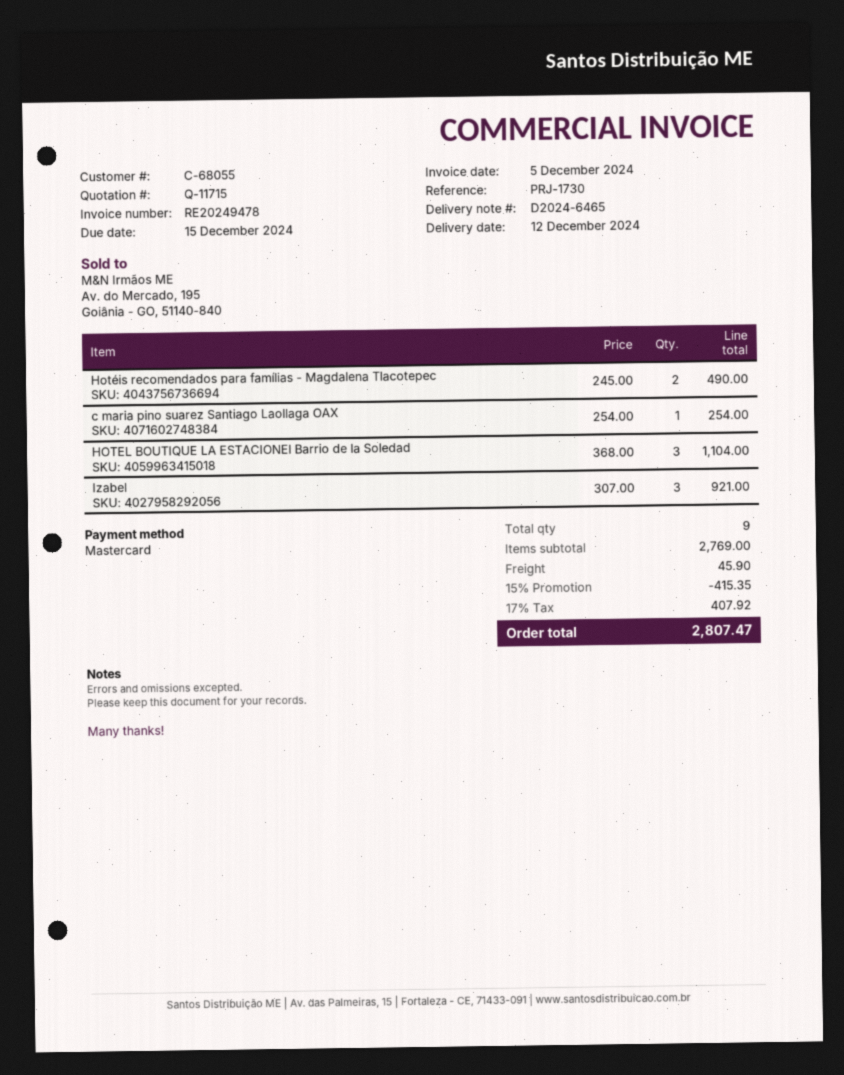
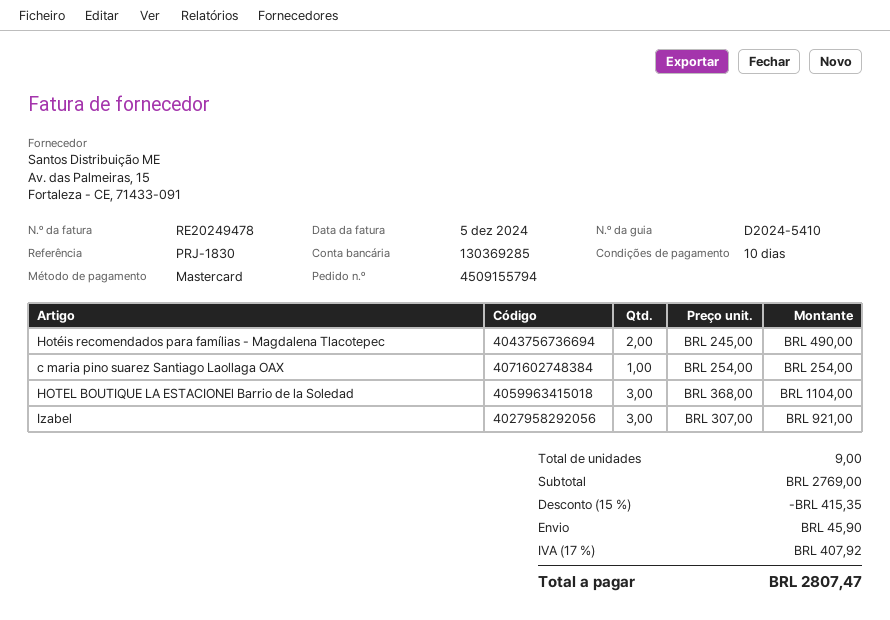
delivery note number: D2024-6465 -> D2024-5410
reference: PRJ-1730 -> PRJ-1830

